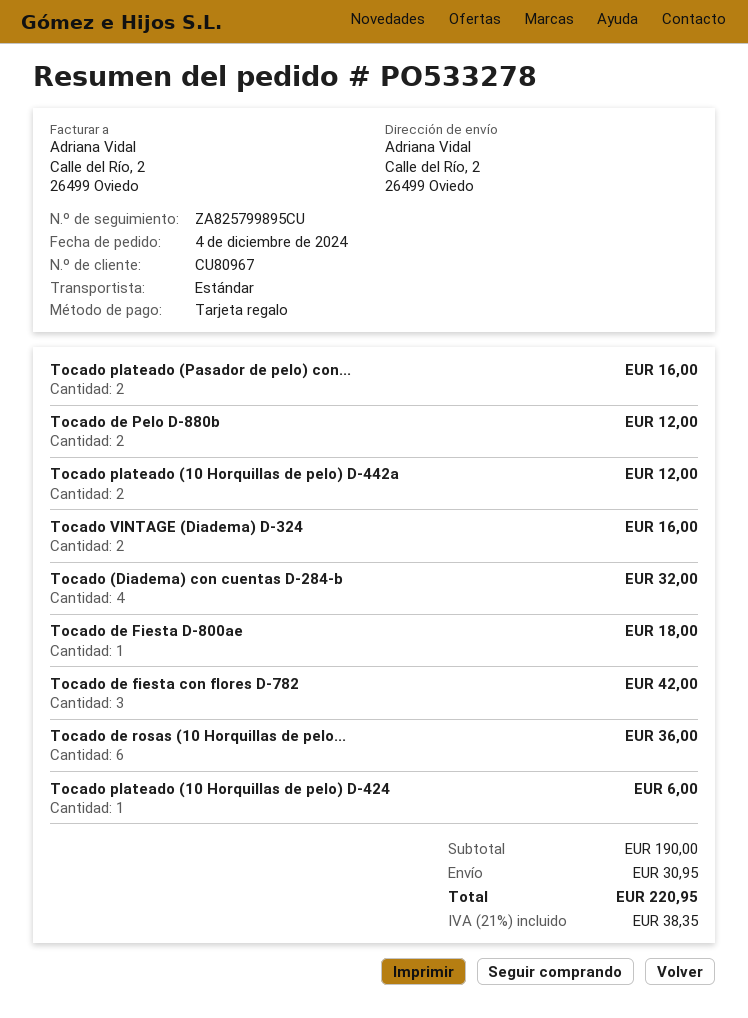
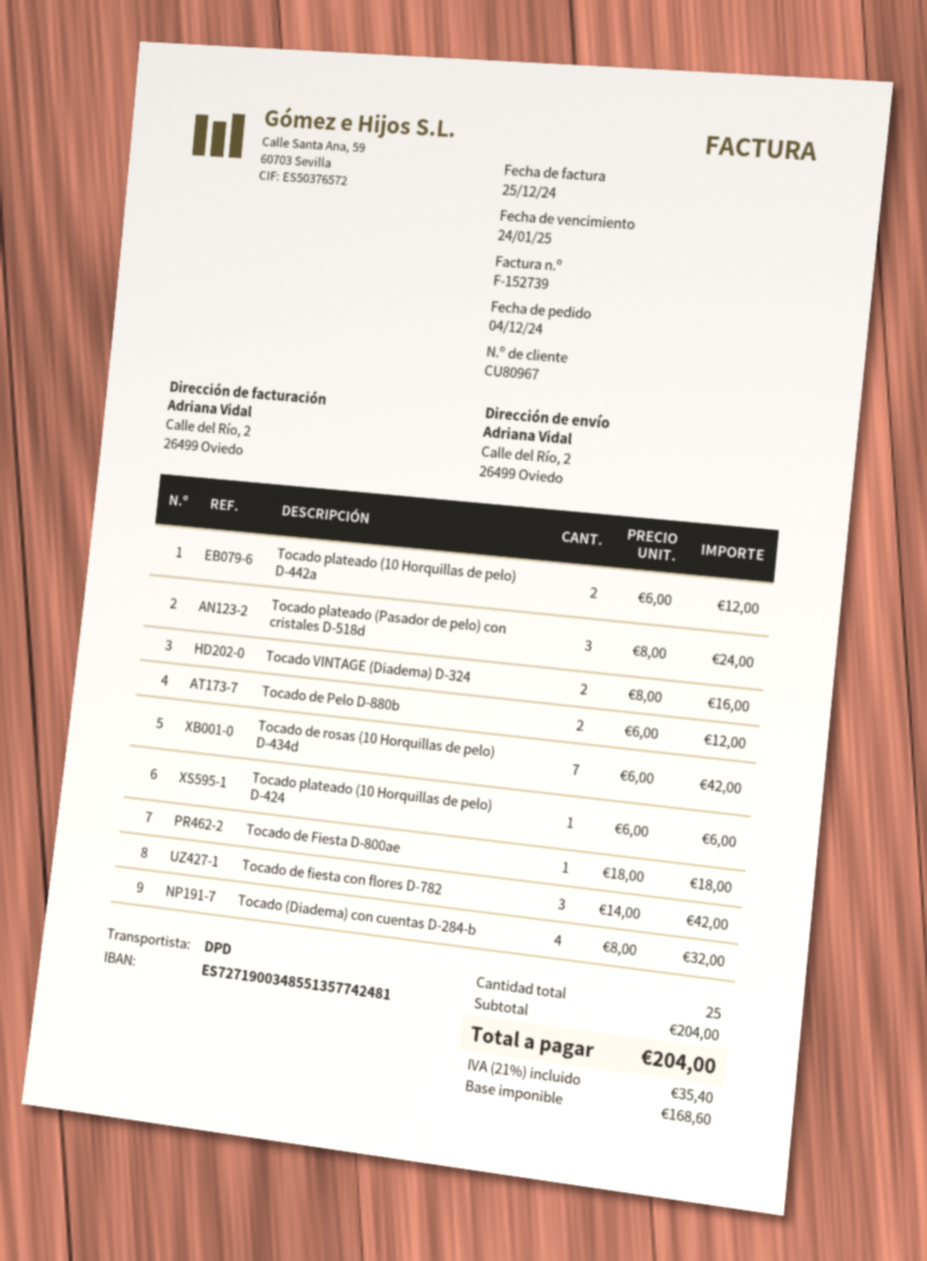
shipping method: standard -> DPD
Tocado plateado (Pasador de pelo) con...: 2 for 16.00 -> 3 for 24.00
Tocado de rosas (10 Horquillas de pelo...: 6 for 36.00 -> 7 for 42.00
subtotal: 190.00 -> 204.00
shipping: 30.95 -> none
tax: 21% = 38.35 -> 21% = 35.40
total: 220.95 -> 204.00

